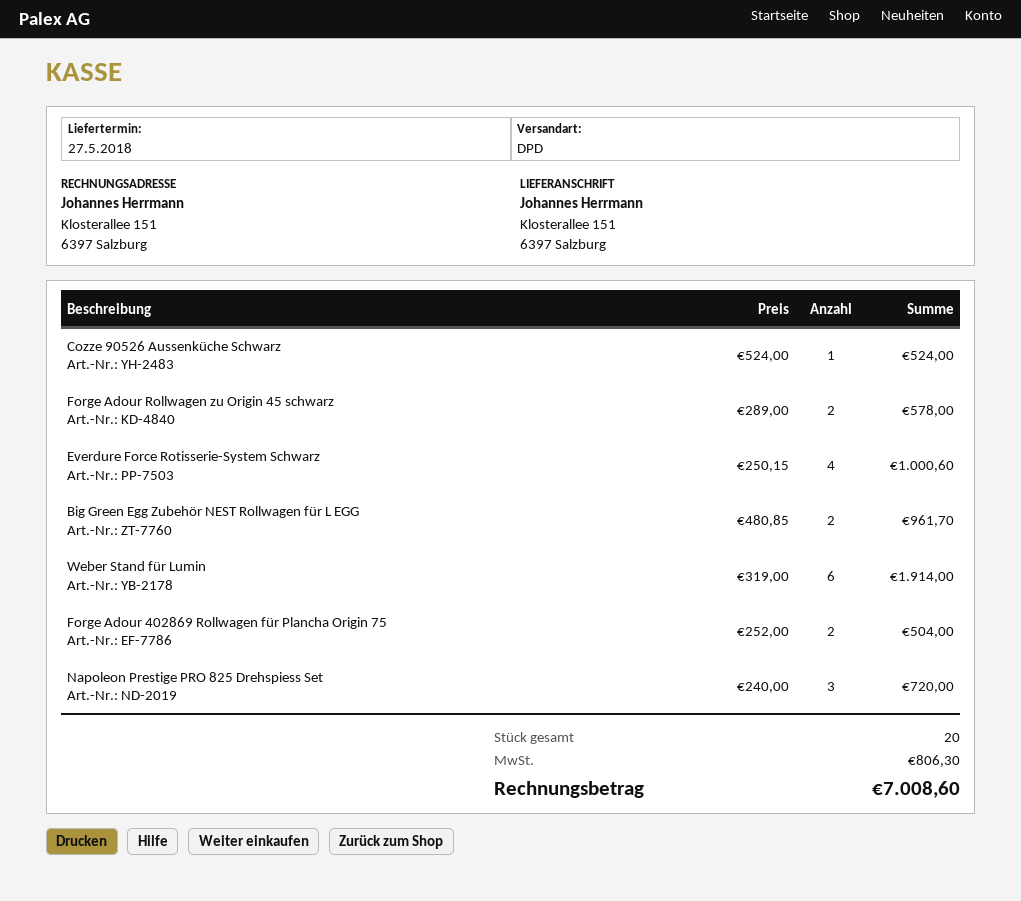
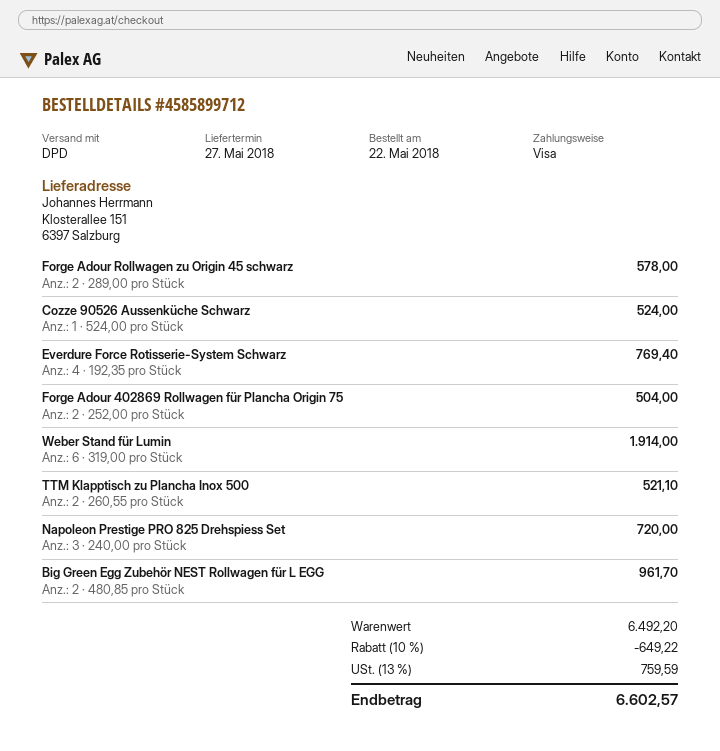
Everdure Force Rotisserie-System Schwarz: 4 x 250.15 = 1000.60 -> 4 x 192.35 = 769.40
TTM Klapptisch zu Plancha Inox 500: none -> 2 x 260.55 = 521.10
discount: none -> 10% = 649.22
tax: 806.30 -> 759.59
total: 7008.60 -> 6602.57

